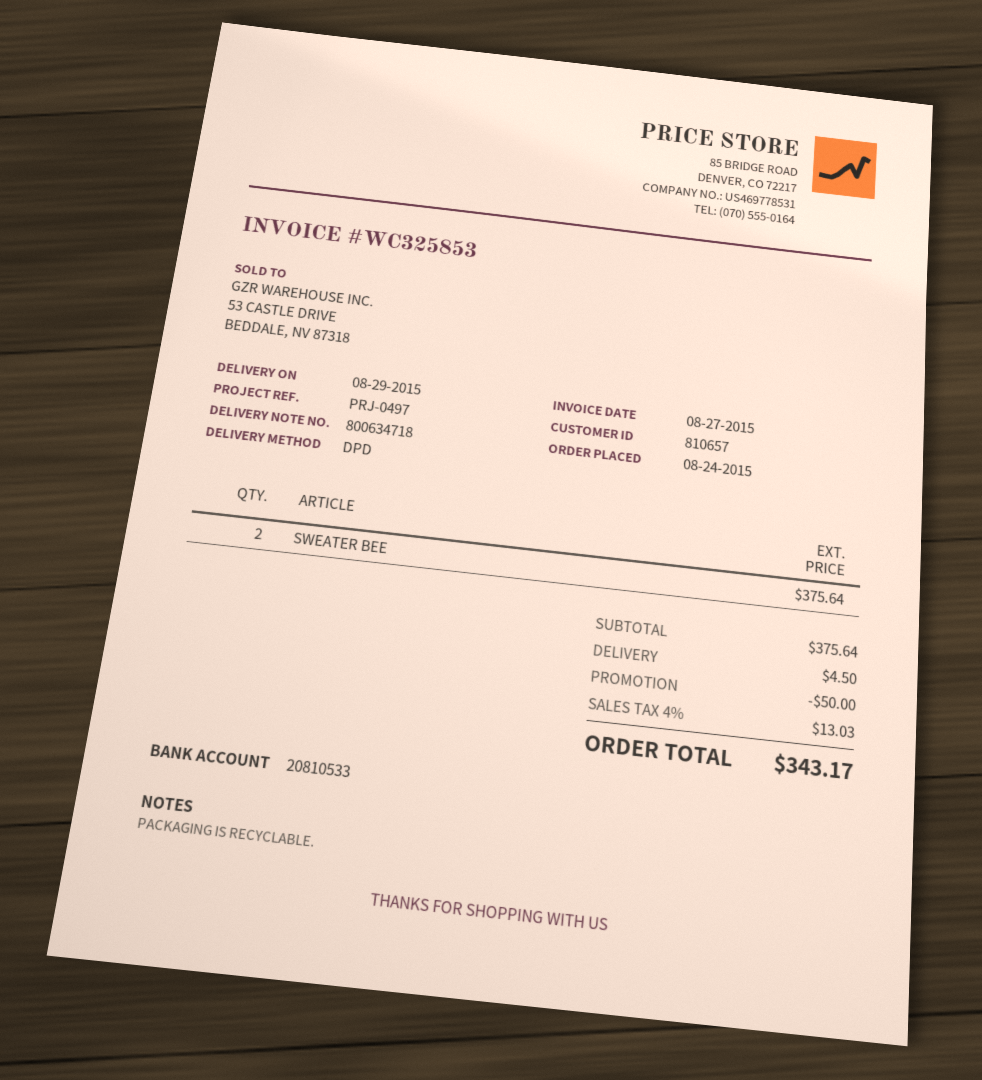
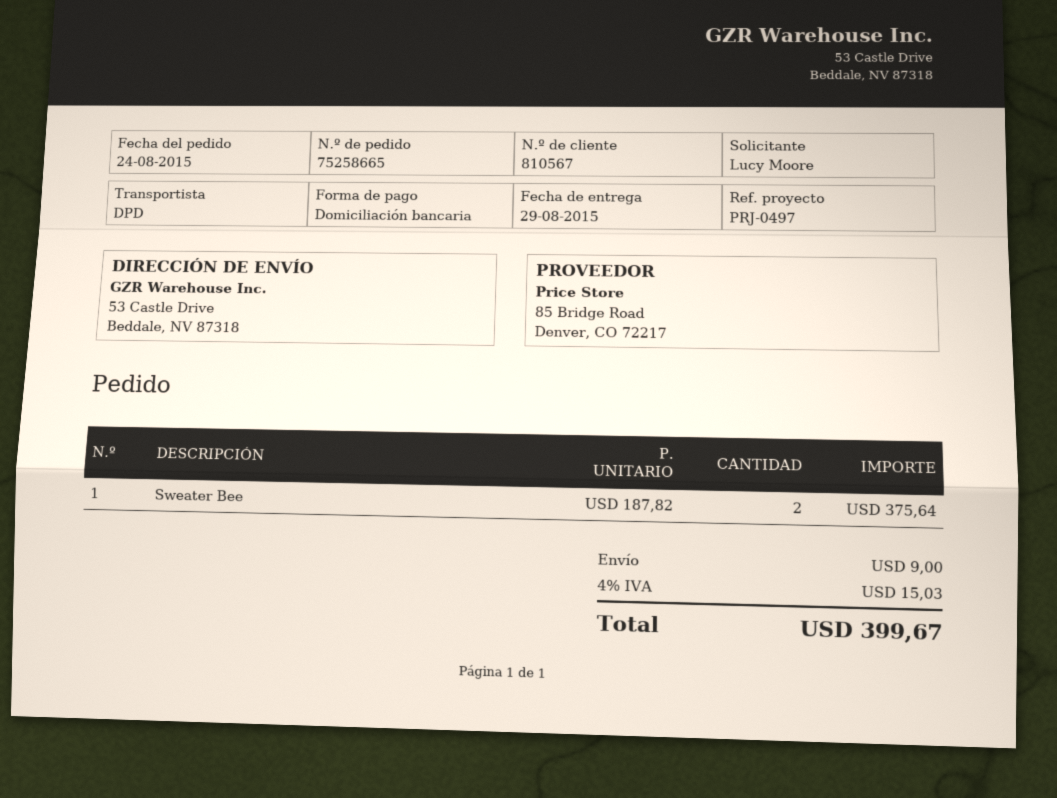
customer number: 810657 -> 810567
discount: 50.00 -> none
shipping: 4.50 -> 9.00
tax: 4% = 13.03 -> 4% = 15.03
total: 343.17 -> 399.67

